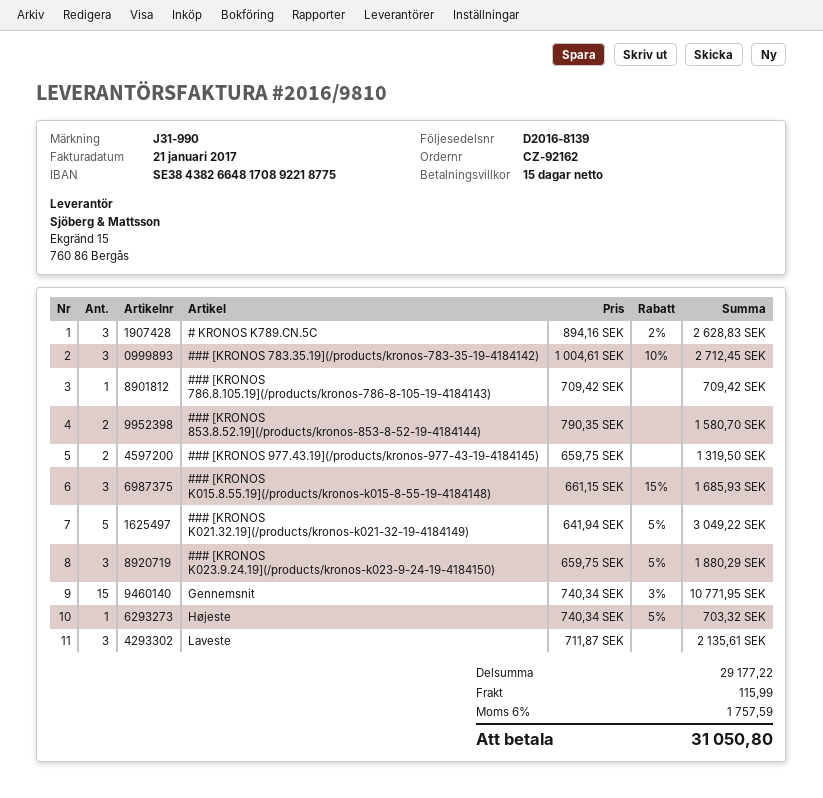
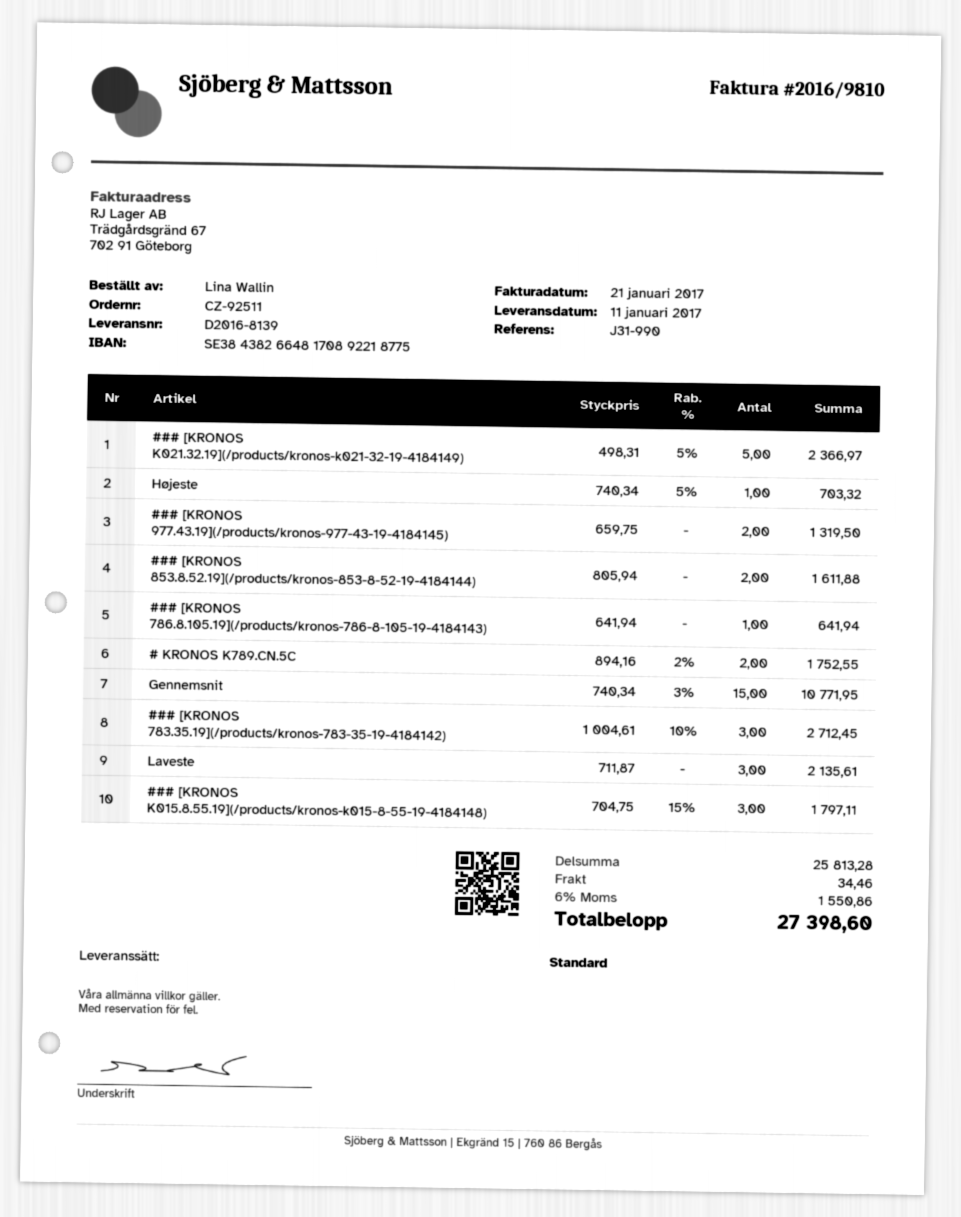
order number: CZ-92162 -> CZ-92511
# KRONOS K789.CN.5C: 3 x 894.16 - 2% = 2628.83 -> 2 x 894.16 - 2% = 1752.55
### [KRONOS 786.8.105.19](/products/kronos-786-8-105-19-4184143): 1 x 709.42 = 709.42 -> 1 x 641.94 = 641.94
### [KRONOS 853.8.52.19](/products/kronos-853-8-52-19-4184144): 2 x 790.35 = 1580.70 -> 2 x 805.94 = 1611.88
### [KRONOS K015.8.55.19](/products/kronos-k015-8-55-19-4184148): 3 x 661.15 - 15% = 1685.93 -> 3 x 704.75 - 15% = 1797.11
### [KRONOS K021.32.19](/products/kronos-k021-32-19-4184149): 5 x 641.94 - 5% = 3049.22 -> 5 x 498.31 - 5% = 2366.97
### [KRONOS K023.9.24.19](/products/kronos-k023-9-24-19-4184150): 3 x 659.75 - 5% = 1880.29 -> none
subtotal: 29177.22 -> 25813.28
shipping: 115.99 -> 34.46
tax: 6% = 1757.59 -> 6% = 1550.86
total: 31050.80 -> 27398.60

